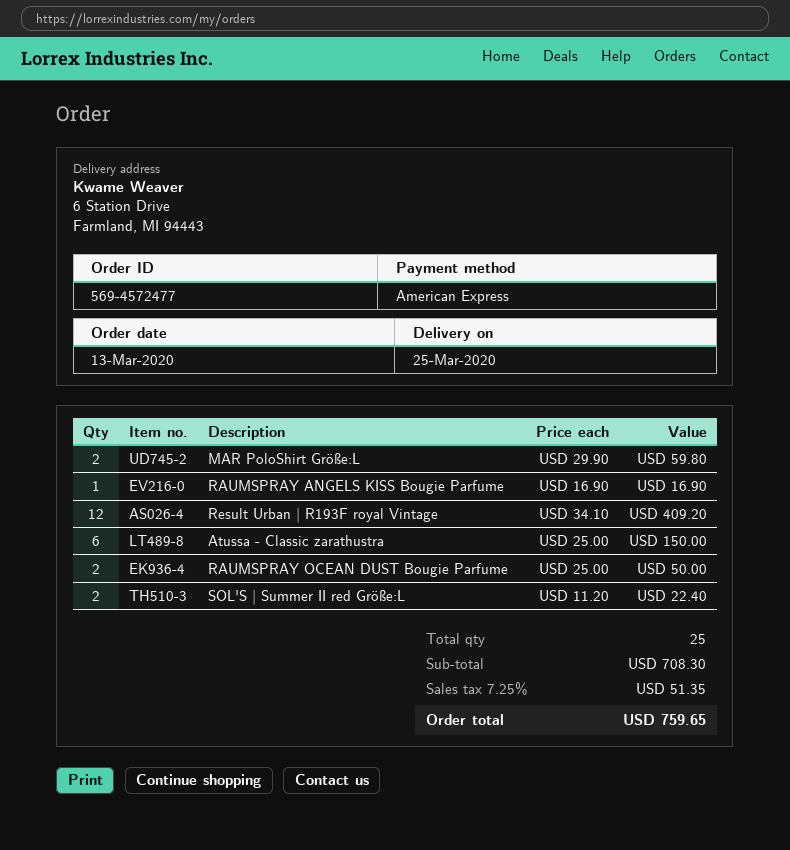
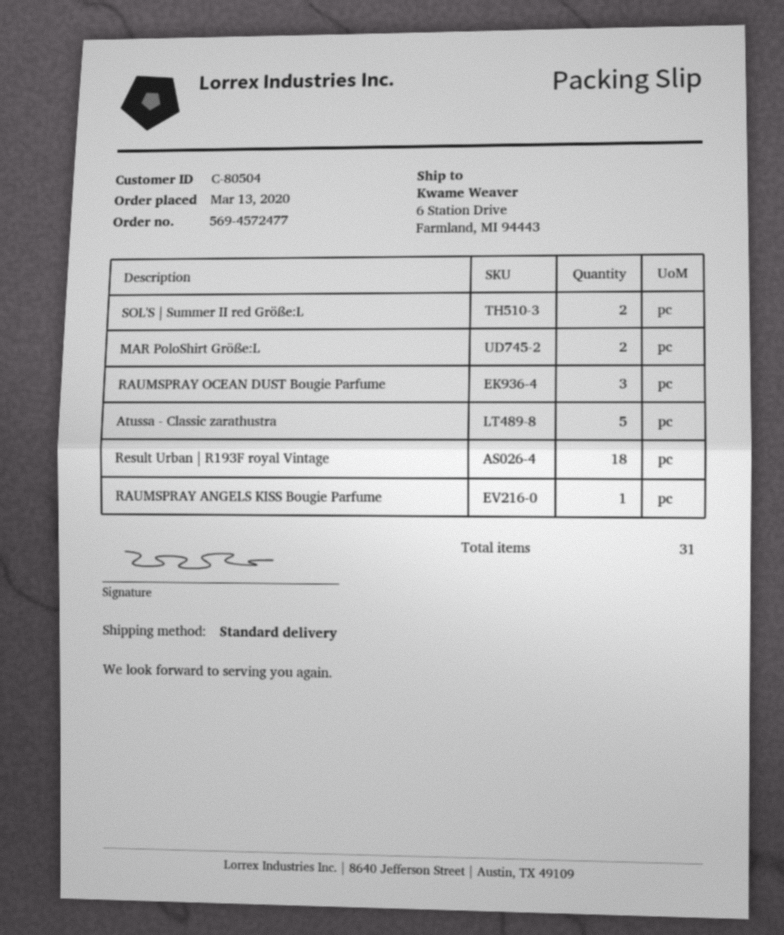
Result Urban | R193F royal Vintage: 12 -> 18
Atussa - Classic zarathustra: 6 -> 5
RAUMSPRAY OCEAN DUST Bougie Parfume: 2 -> 3
total quantity: 25 -> 31

